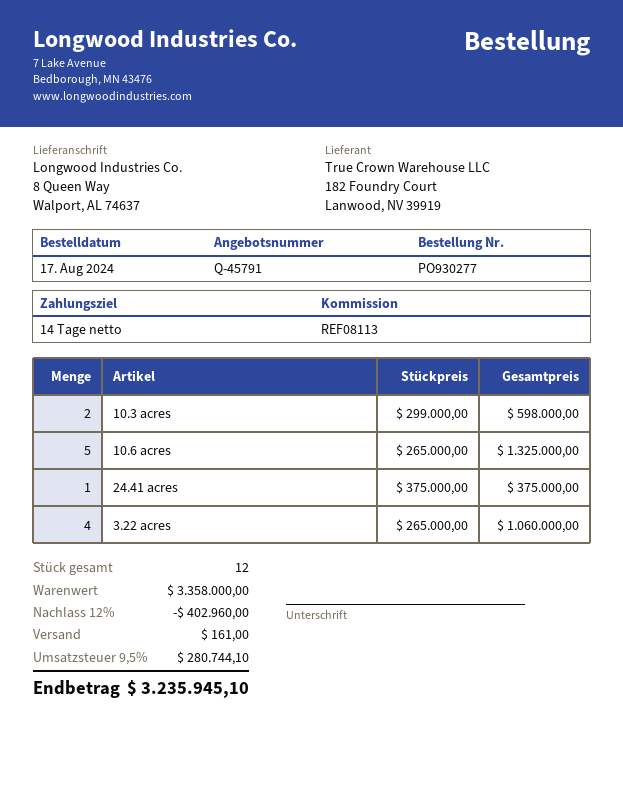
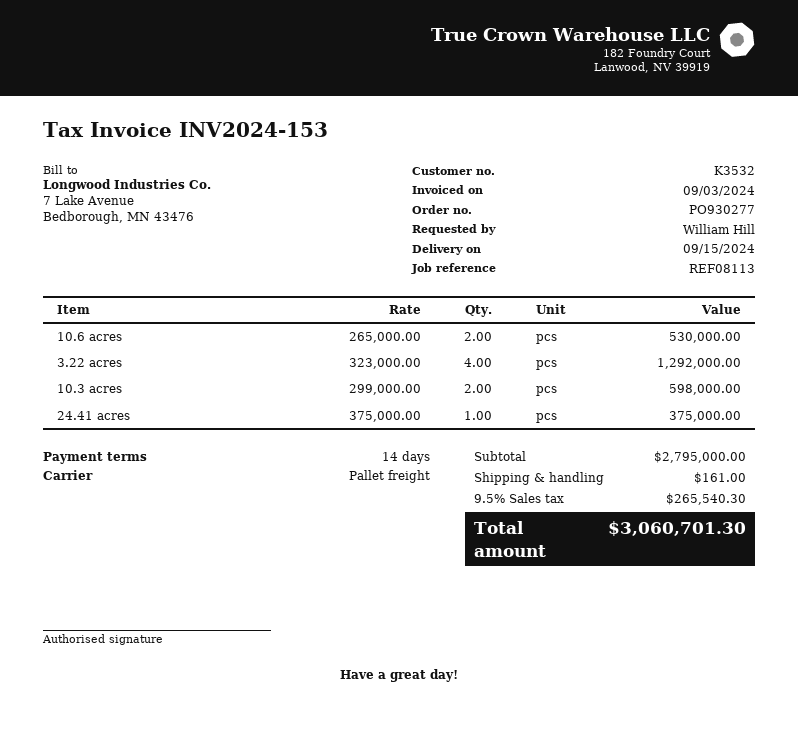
10.6 acres: 5 x 265000.00 = 1325000.00 -> 2 x 265000.00 = 530000.00
3.22 acres: 4 x 265000.00 = 1060000.00 -> 4 x 323000.00 = 1292000.00
subtotal: 3358000.00 -> 2795000.00
discount: 12% = 402960.00 -> none
tax: 9.5% = 280744.10 -> 9.5% = 265540.30
total: 3235945.10 -> 3060701.30

